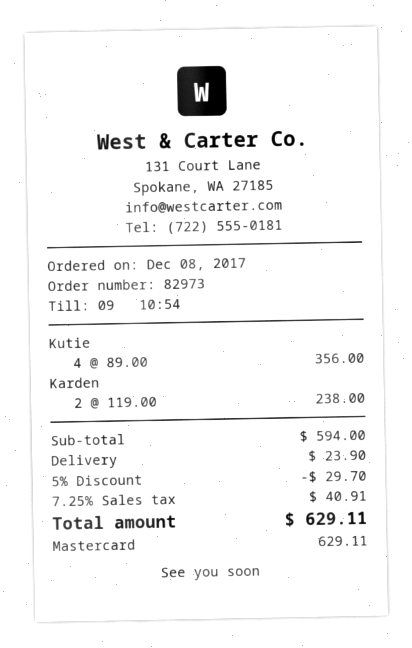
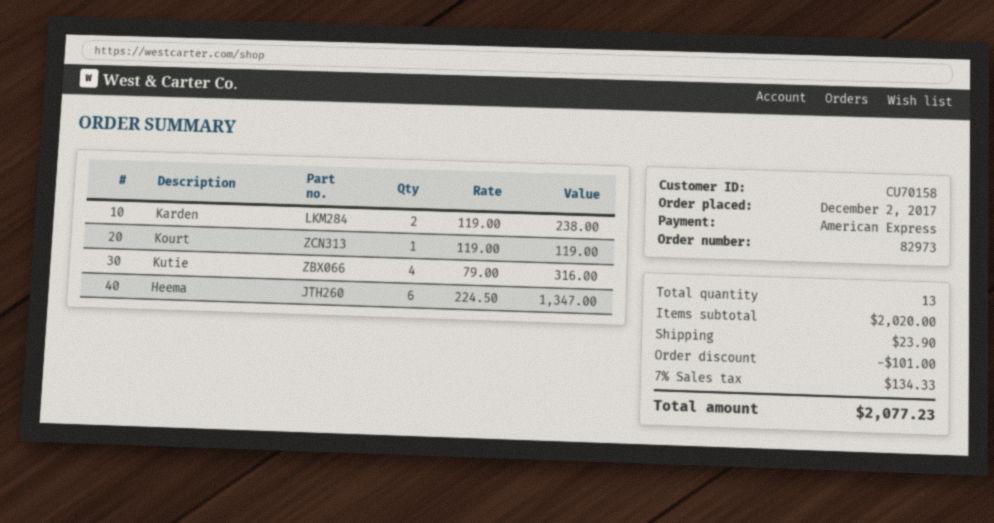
order date: 2017-12-08 -> 2017-12-02
payment method: Mastercard -> American Express
Kutie: 4 x 89.00 = 356.00 -> 4 x 79.00 = 316.00
Kourt: none -> 1 x 119.00 = 119.00
Heema: none -> 6 x 224.50 = 1347.00
subtotal: 594.00 -> 2020.00
discount: 29.70 -> 101.00
tax: 7.25% = 40.91 -> 7% = 134.33
total: 629.11 -> 2077.23

